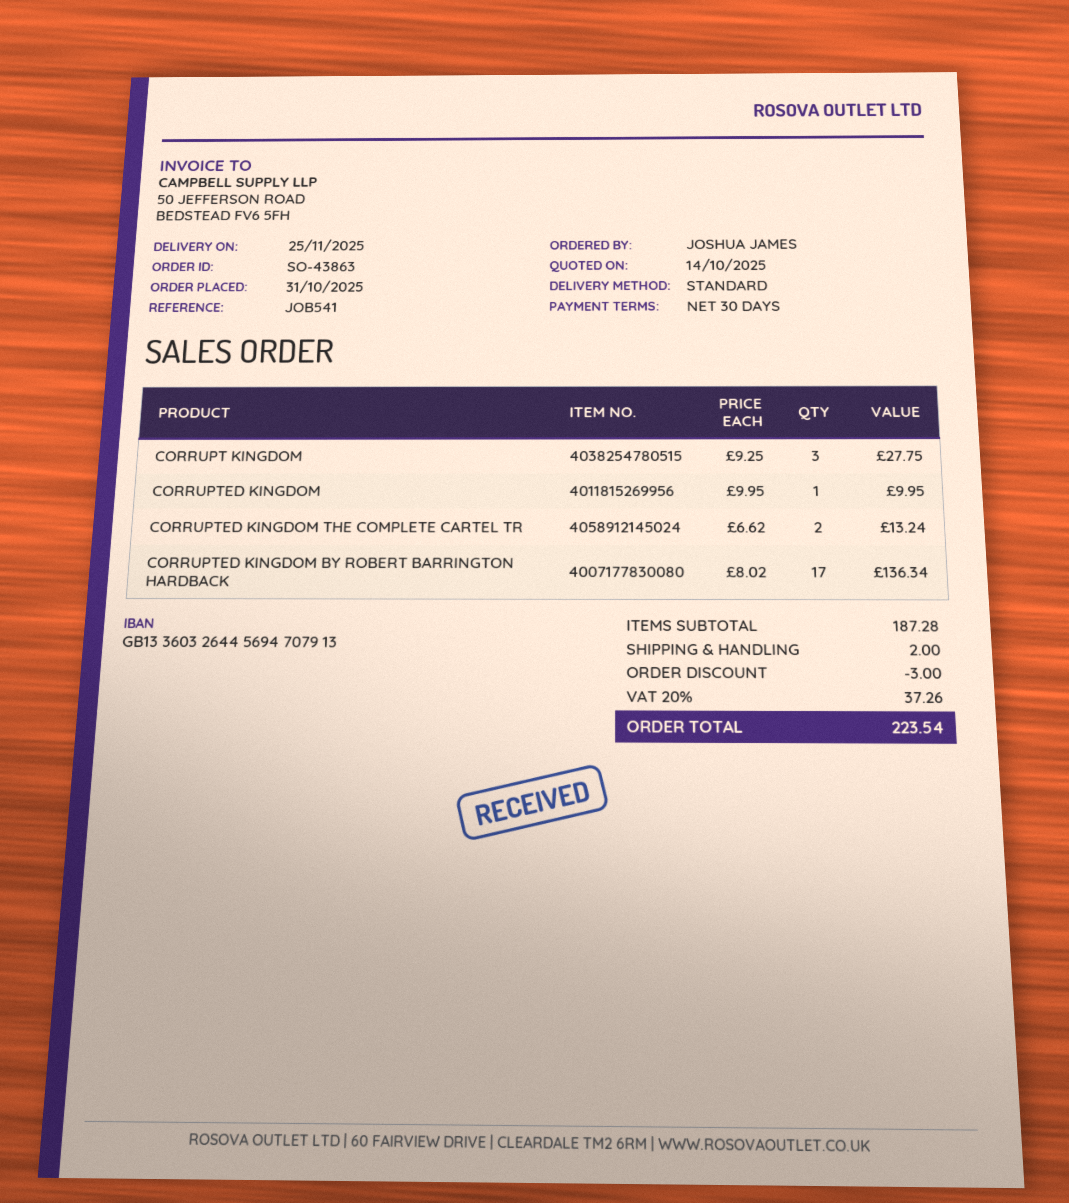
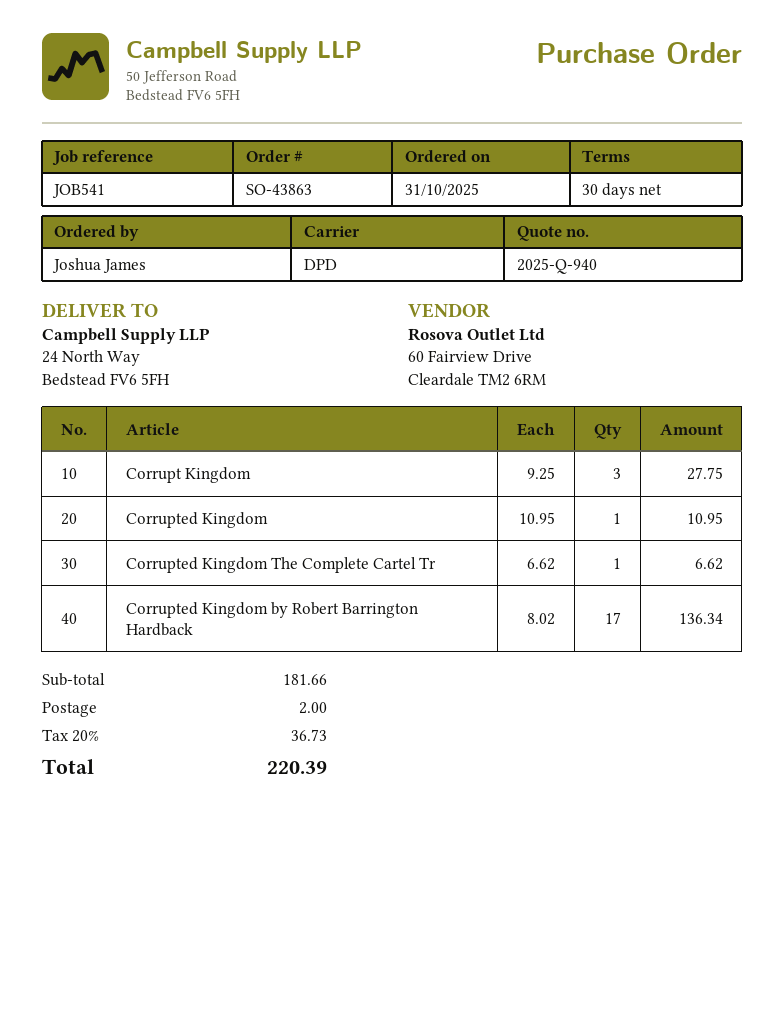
shipping method: standard -> DPD
CORRUPTED KINGDOM: 1 x 9.95 = 9.95 -> 1 x 10.95 = 10.95
CORRUPTED KINGDOM THE COMPLETE CARTEL TR: 2 x 6.62 = 13.24 -> 1 x 6.62 = 6.62
subtotal: 187.28 -> 181.66
discount: 3.00 -> none
tax: 20% = 37.26 -> 20% = 36.73
total: 223.54 -> 220.39

